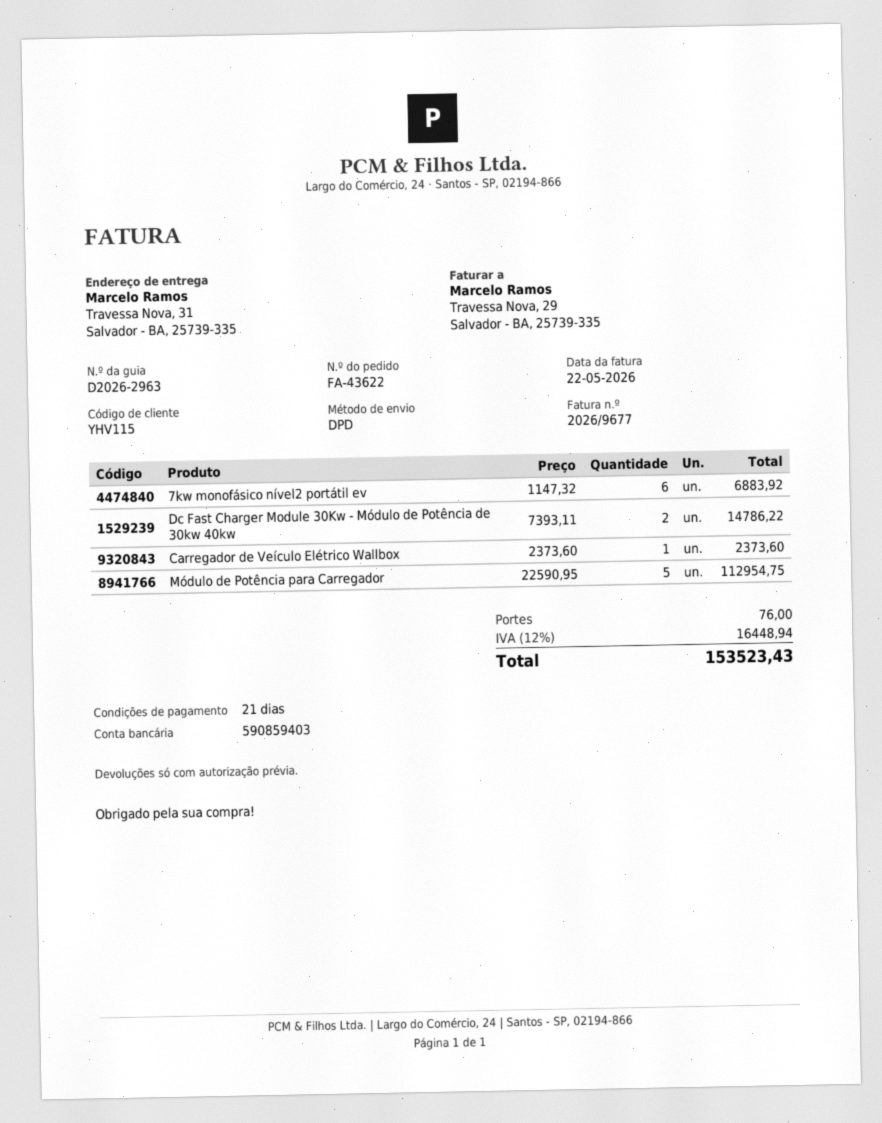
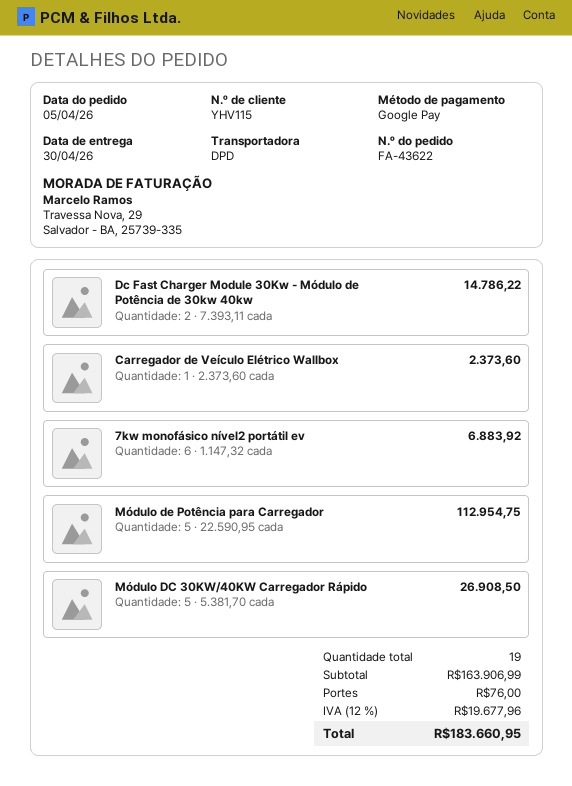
Módulo DC 30KW/40KW Carregador Rápido: none -> 5 x 5381.70 = 26908.50
tax: 12% = 16448.94 -> 12% = 19677.96
total: 153523.43 -> 183660.95

